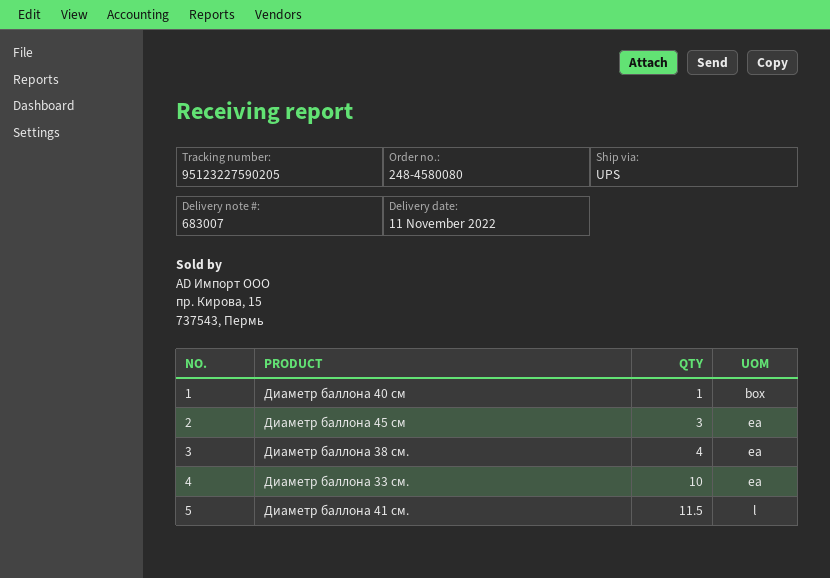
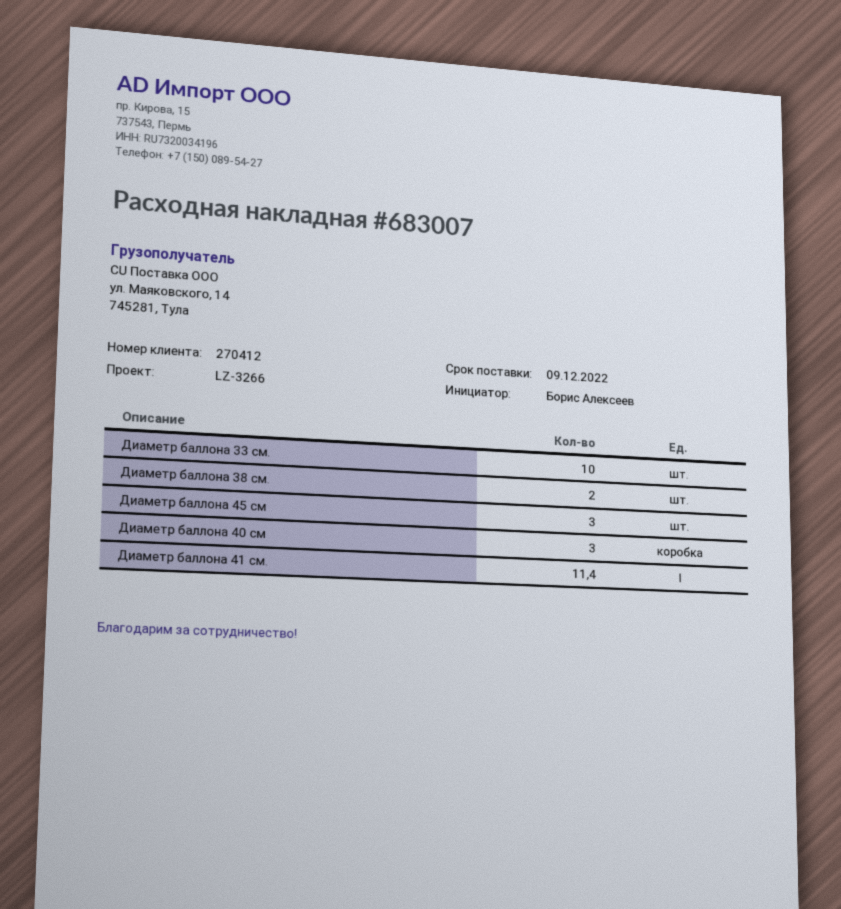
delivery date: 2022-11-11 -> 2022-12-09
Диаметр баллона 40 см: 1 -> 3
Диаметр баллона 38 см.: 4 -> 2
Диаметр баллона 41 см.: 11.5 -> 11.4

